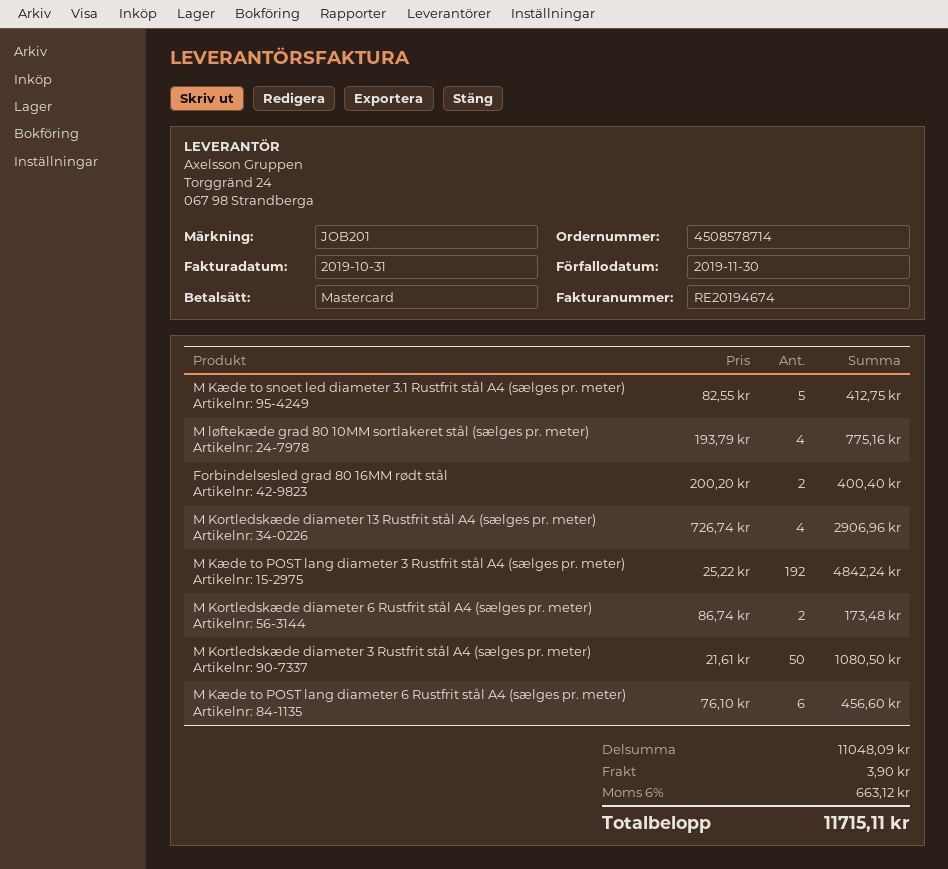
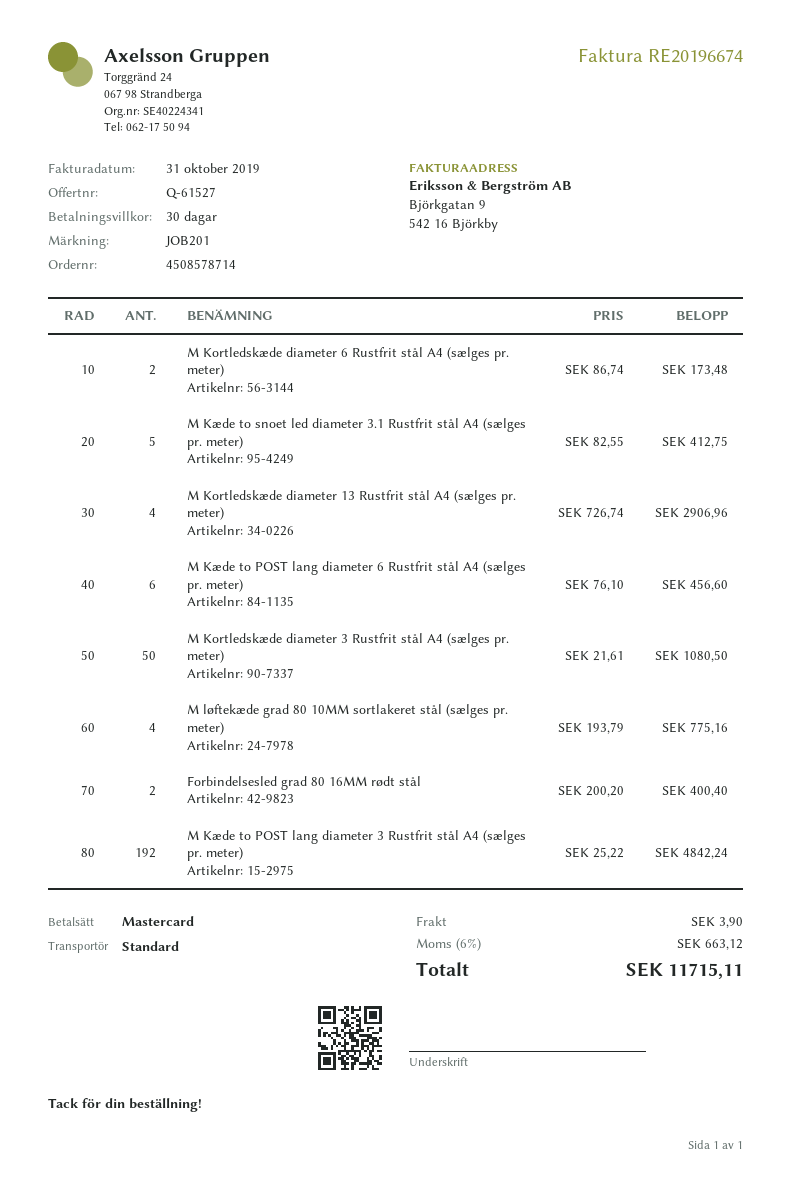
invoice number: RE20194674 -> RE20196674

